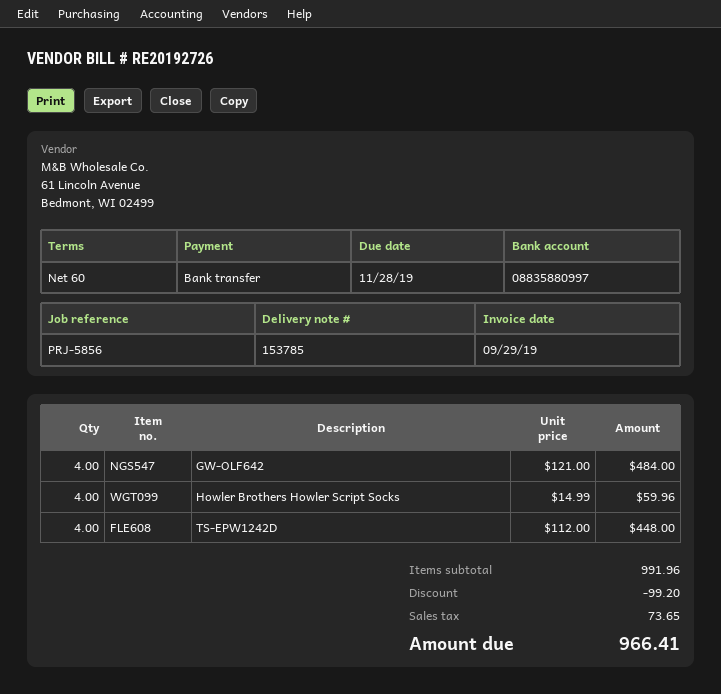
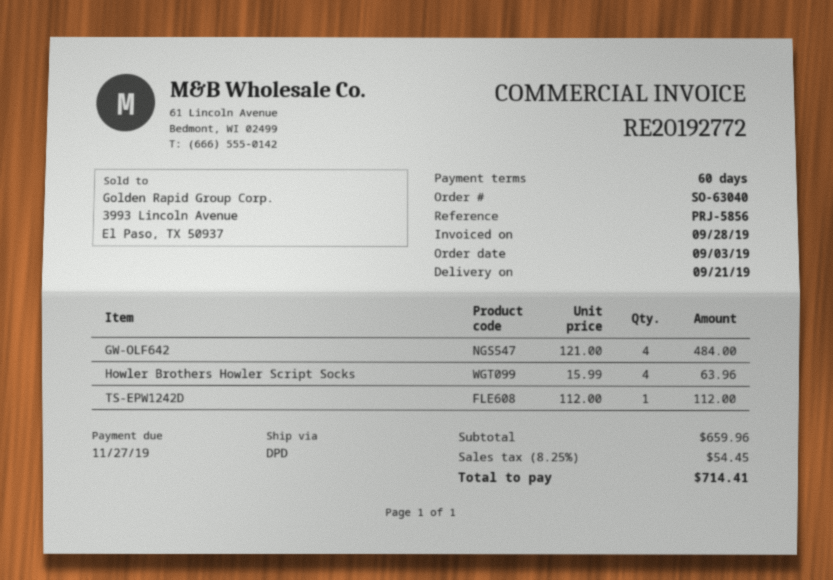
invoice number: RE20192726 -> RE20192772
invoice date: 2019-09-29 -> 2019-09-28
due date: 2019-11-28 -> 2019-11-27
Howler Brothers Howler Script Socks: 4 x 14.99 = 59.96 -> 4 x 15.99 = 63.96
TS-EPW1242D: 4 x 112.00 = 448.00 -> 1 x 112.00 = 112.00
subtotal: 991.96 -> 659.96
discount: 99.20 -> none
tax: 73.65 -> 54.45
total: 966.41 -> 714.41

